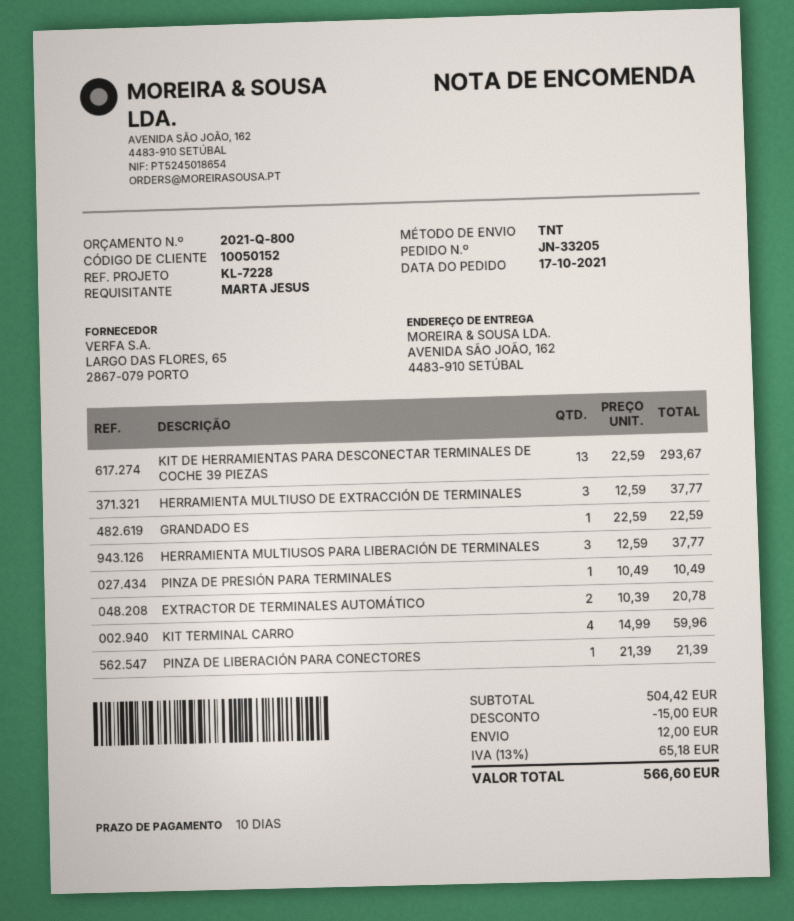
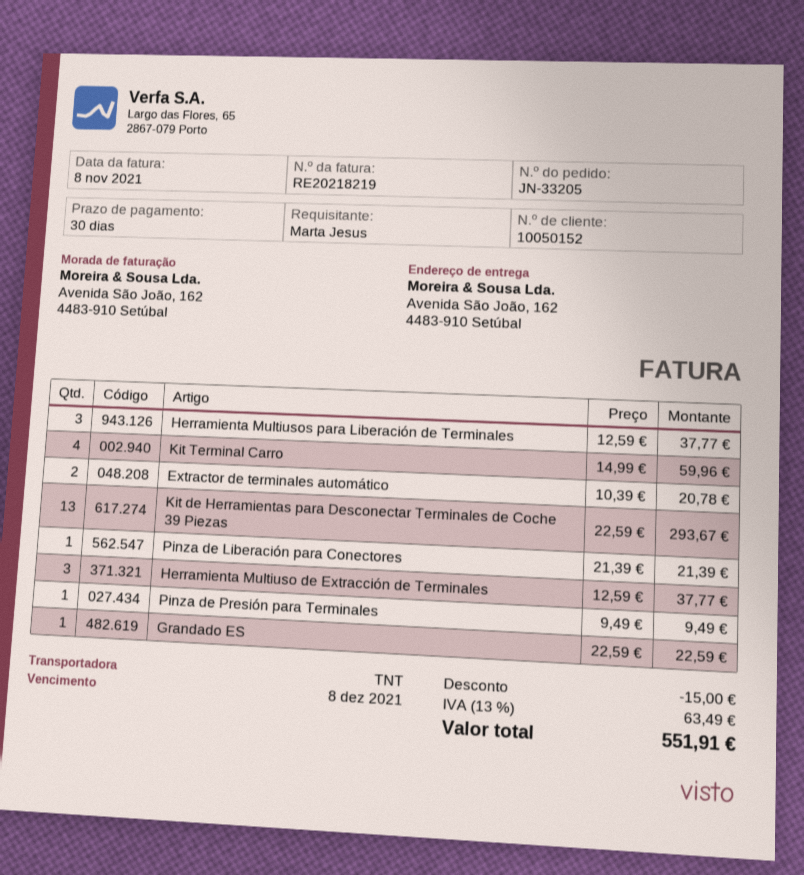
payment terms: 10 days -> 30 days
PINZA DE PRESIÓN PARA TERMINALES: 1 x 10.49 = 10.49 -> 1 x 9.49 = 9.49
shipping: 12.00 -> none
tax: 13% = 65.18 -> 13% = 63.49
total: 566.60 -> 551.91

